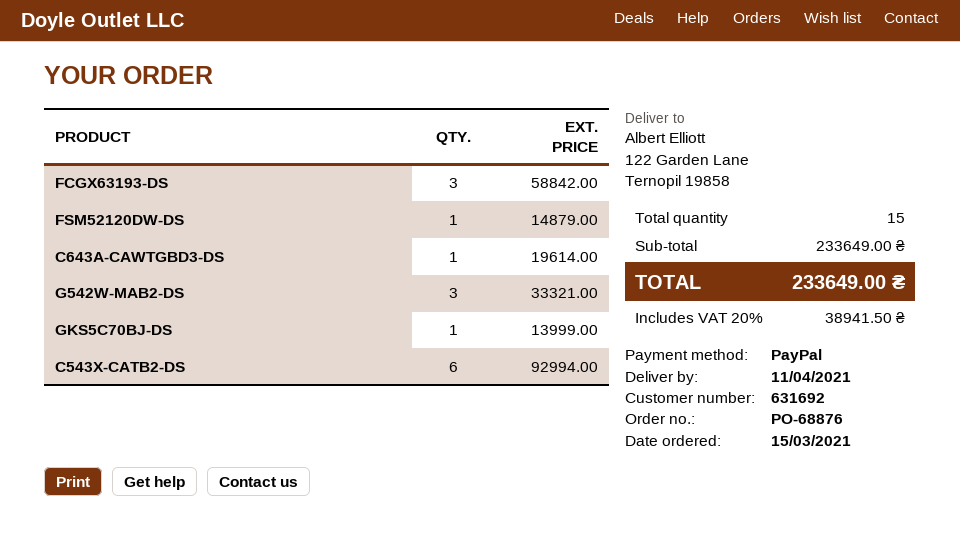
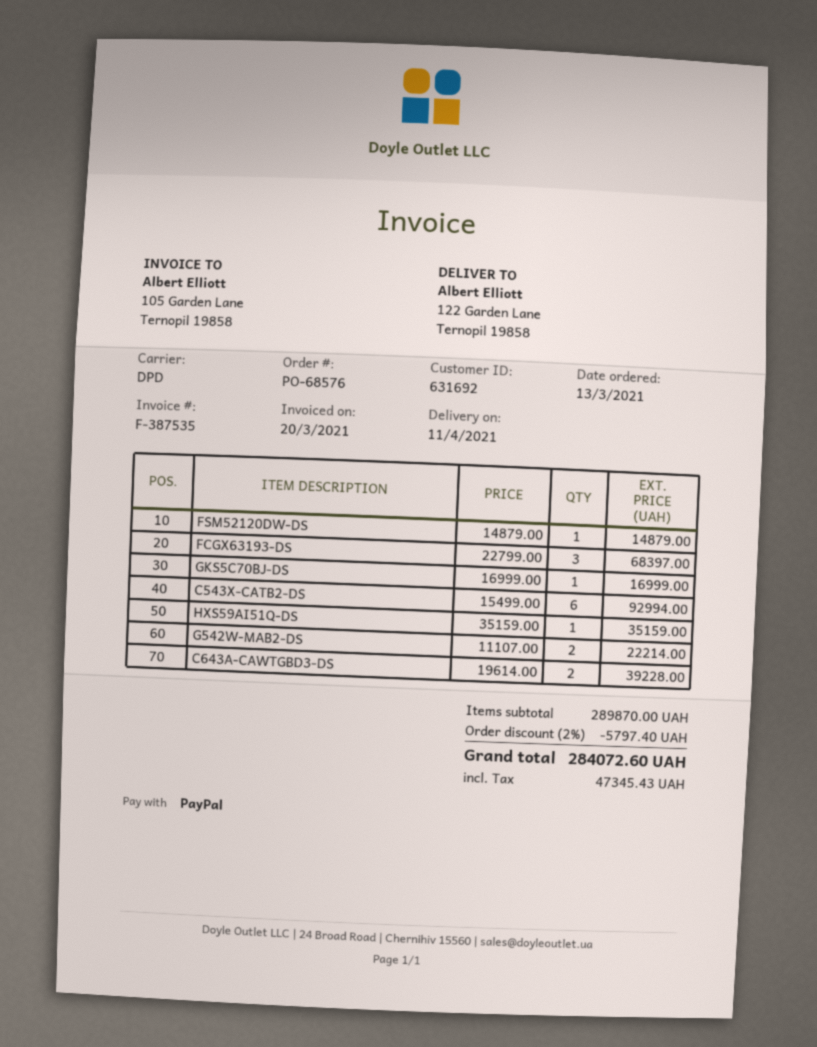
order number: PO-68876 -> PO-68576
order date: 2021-03-15 -> 2021-03-13
FCGX63193-DS: 3 for 58842.00 -> 3 for 68397.00
C643A-CAWTGBD3-DS: 1 for 19614.00 -> 2 for 39228.00
G542W-MAB2-DS: 3 for 33321.00 -> 2 for 22214.00
GKS5C70BJ-DS: 1 for 13999.00 -> 1 for 16999.00
HXS59AI51Q-DS: none -> 1 for 35159.00
subtotal: 233649.00 -> 289870.00
discount: none -> 2% = 5797.40
tax: 38941.50 -> 47345.43
total: 233649.00 -> 284072.60

